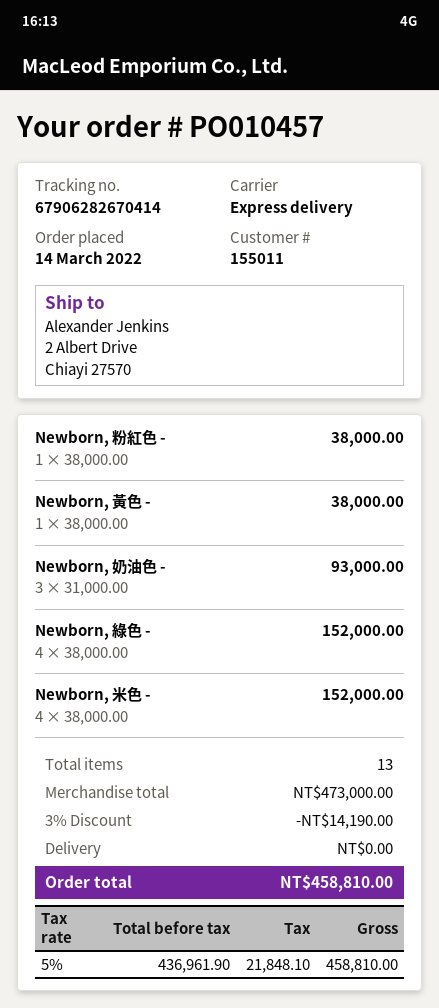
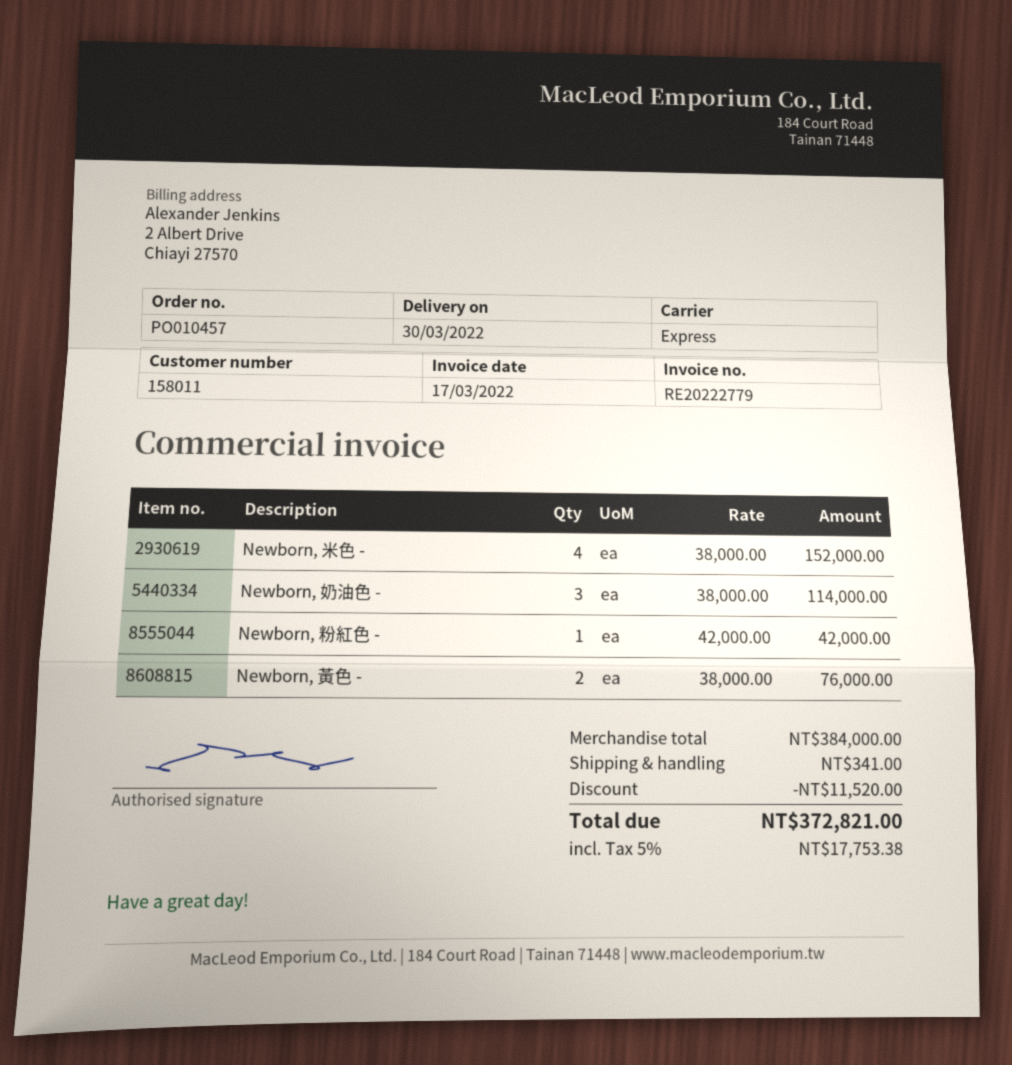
customer number: 155011 -> 158011
Newborn, 粉紅色 -: 1 x 38000.00 = 38000.00 -> 1 x 42000.00 = 42000.00
Newborn, 黃色 -: 1 x 38000.00 = 38000.00 -> 2 x 38000.00 = 76000.00
Newborn, 奶油色 -: 3 x 31000.00 = 93000.00 -> 3 x 38000.00 = 114000.00
Newborn, 綠色 -: 4 x 38000.00 = 152000.00 -> none
subtotal: 473000.00 -> 384000.00
discount: 14190.00 -> 11520.00
shipping: 0.00 -> 341.00
tax: 5% = 21848.10 -> 5% = 17753.38
total: 458810.00 -> 372821.00

